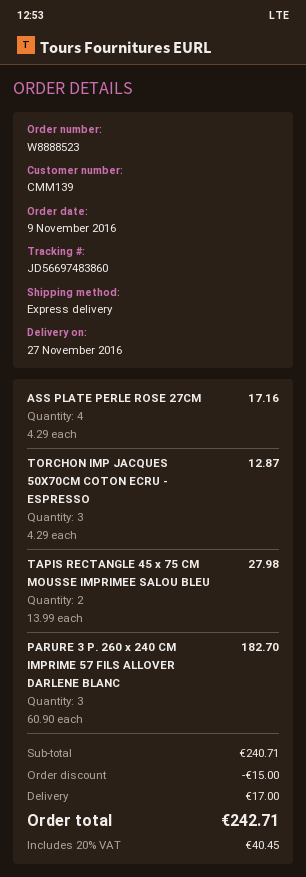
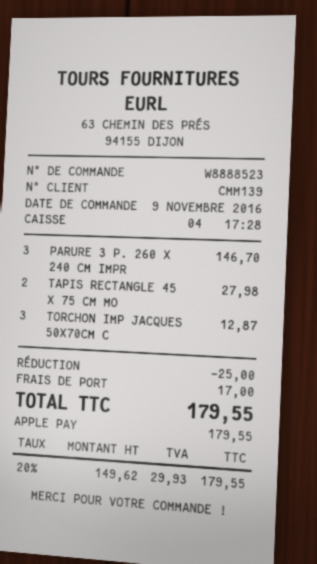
ASS PLATE PERLE ROSE 27CM: 4 for 17.16 -> none
PARURE 3 P. 260 x 240 CM IMPRIME 57 FILS ALLOVER DARLENE BLANC: 3 for 182.70 -> 3 for 146.70
discount: 15.00 -> 25.00
tax: 20% = 40.45 -> 20% = 29.93
total: 242.71 -> 179.55

